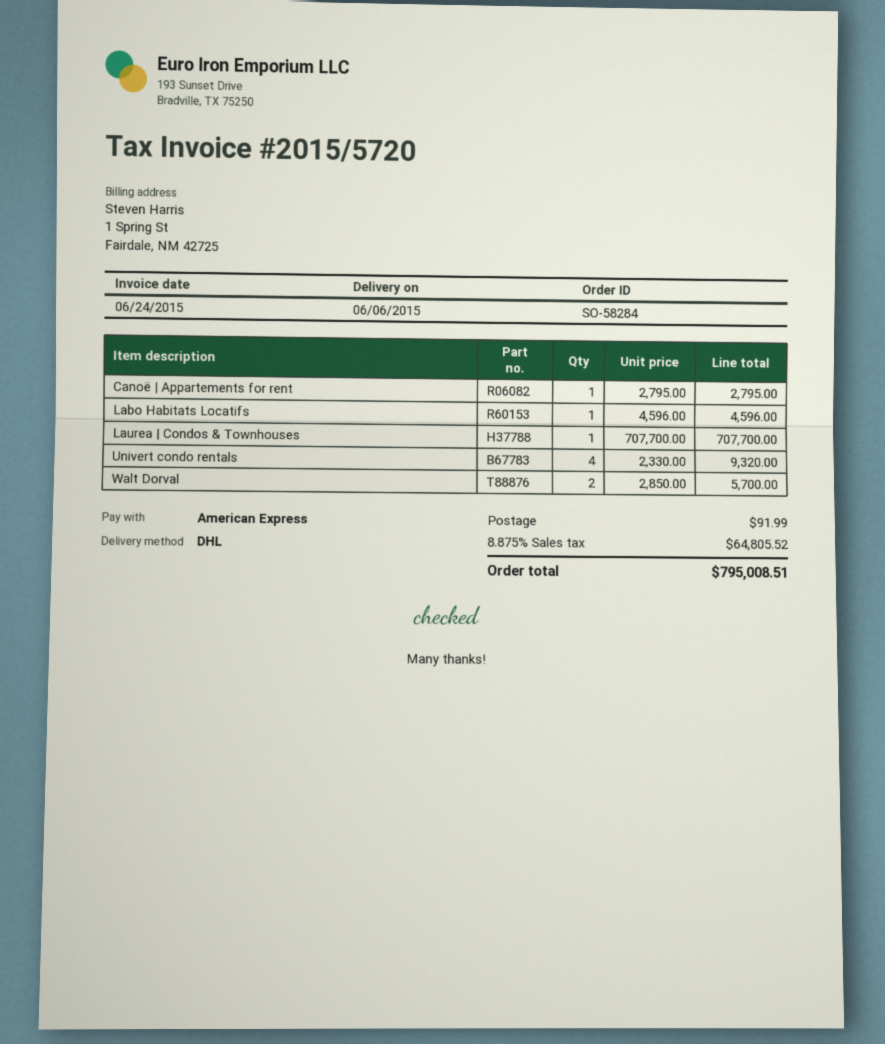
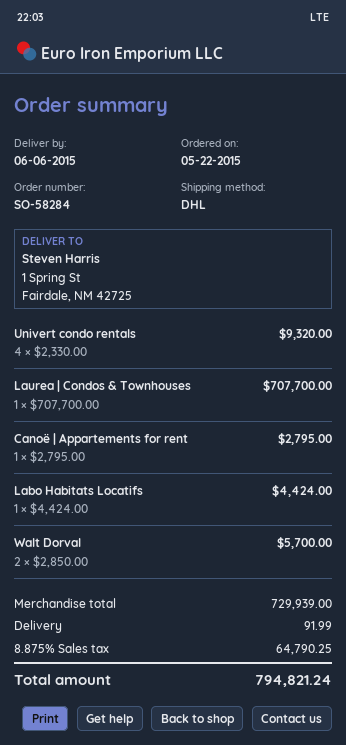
Labo Habitats Locatifs: 1 x 4596.00 = 4596.00 -> 1 x 4424.00 = 4424.00
tax: 8.875% = 64805.52 -> 8.875% = 64790.25
total: 795008.51 -> 794821.24

